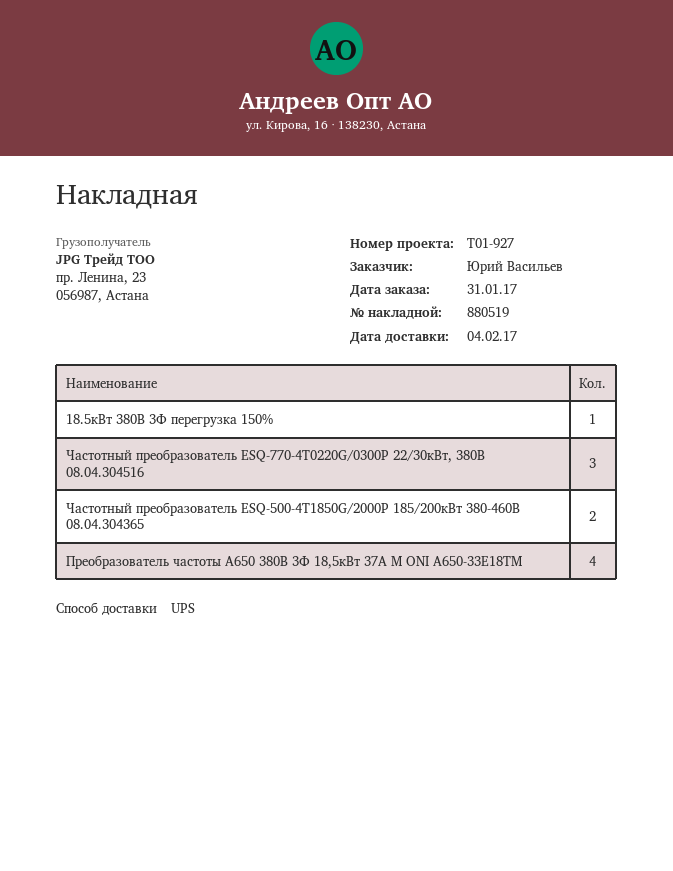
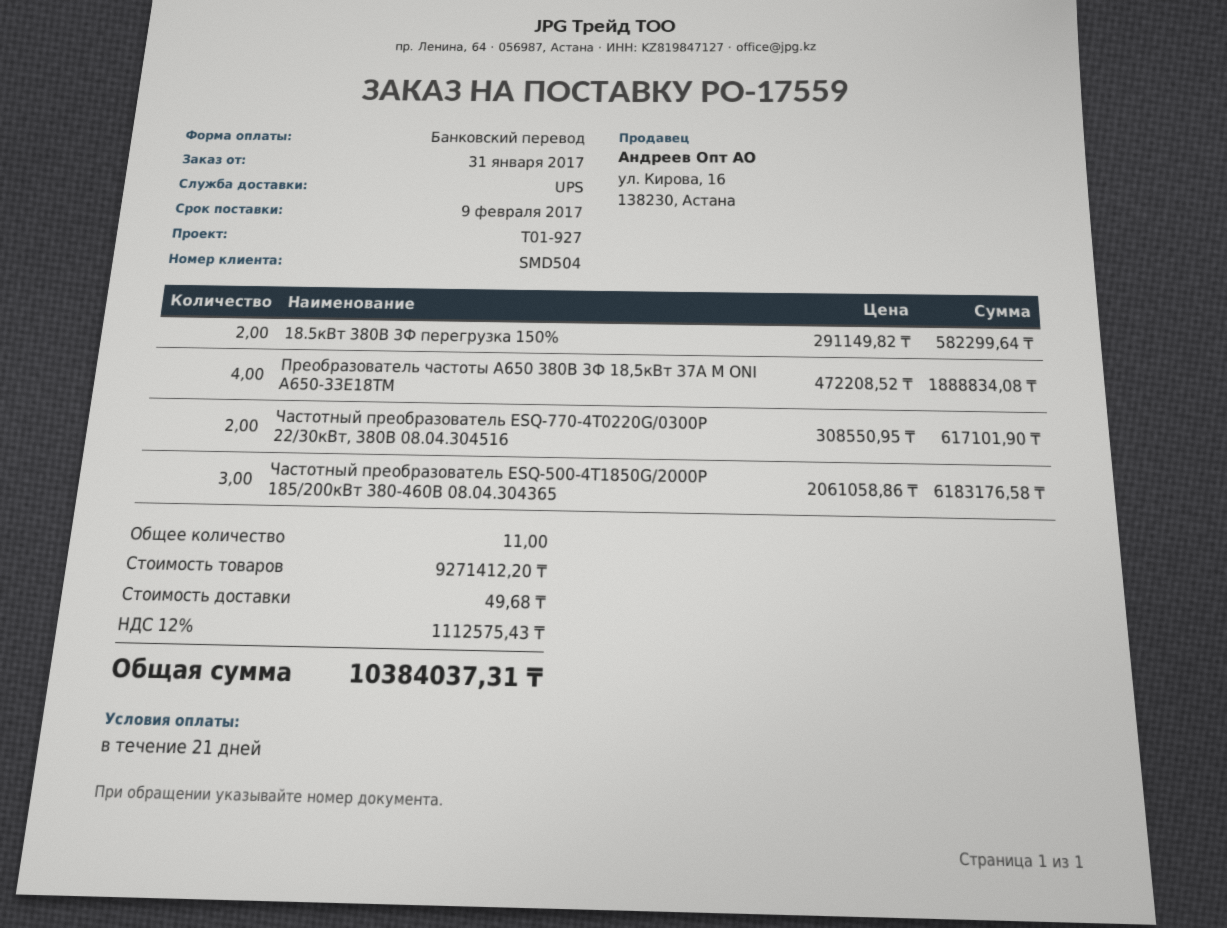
delivery date: 2017-02-04 -> 2017-02-09
18.5кВт 380В 3Ф перегрузка 150%: 1 -> 2
Частотный преобразователь ESQ-770-4T0220G/0300P 22/30кВт, 380В 08.04.304516: 3 -> 2
Частотный преобразователь ESQ-500-4T1850G/2000P 185/200кВт 380-460В 08.04.304365: 2 -> 3

